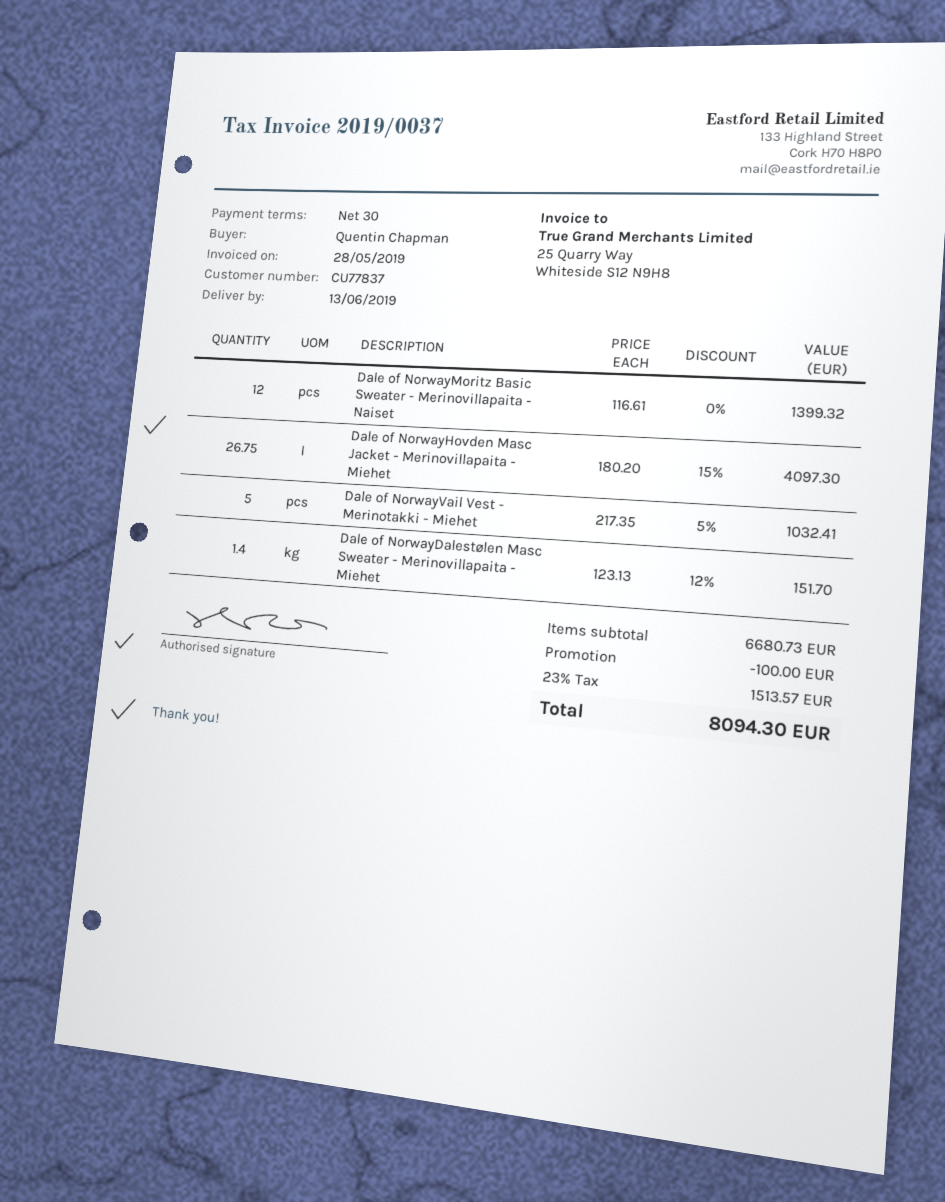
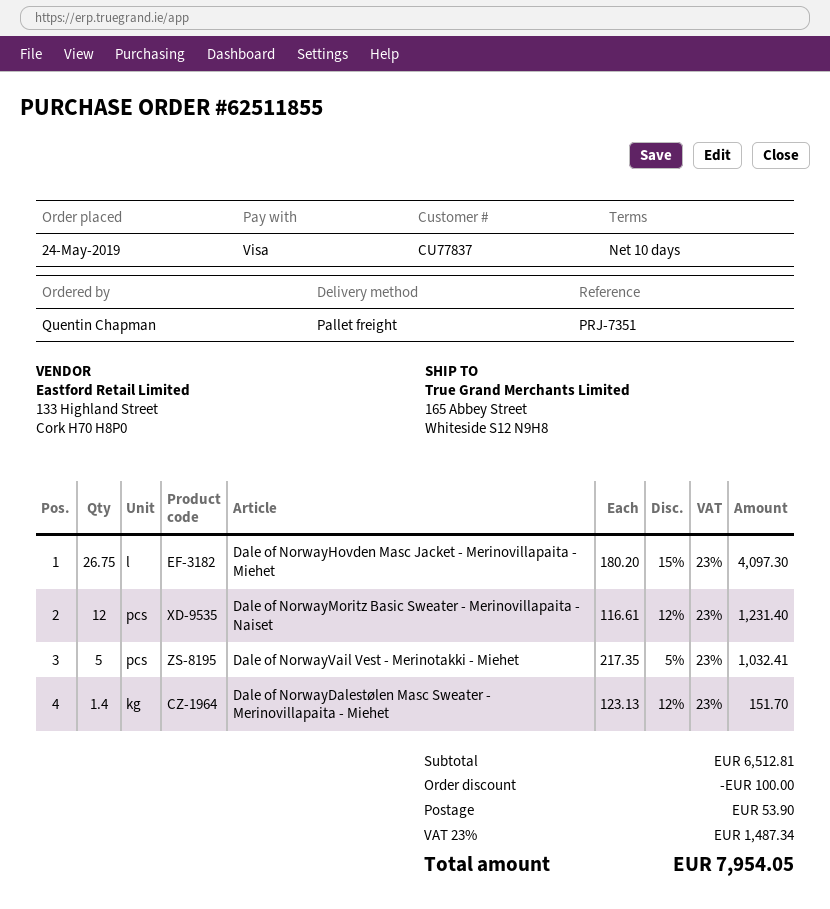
payment terms: 30 days -> 10 days
Dale of NorwayMoritz Basic Sweater - Merinovillapaita - Naiset: 12 x 116.61 = 1399.32 -> 12 x 116.61 - 12% = 1231.40
subtotal: 6680.73 -> 6512.81
shipping: none -> 53.90
tax: 23% = 1513.57 -> 23% = 1487.34
total: 8094.30 -> 7954.05

